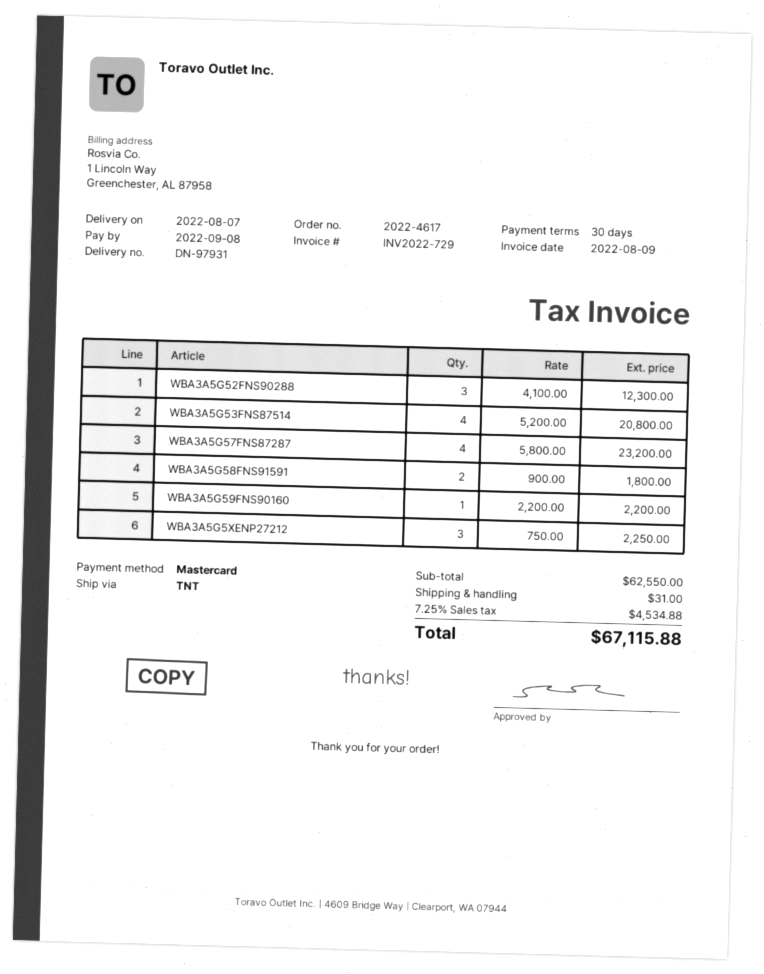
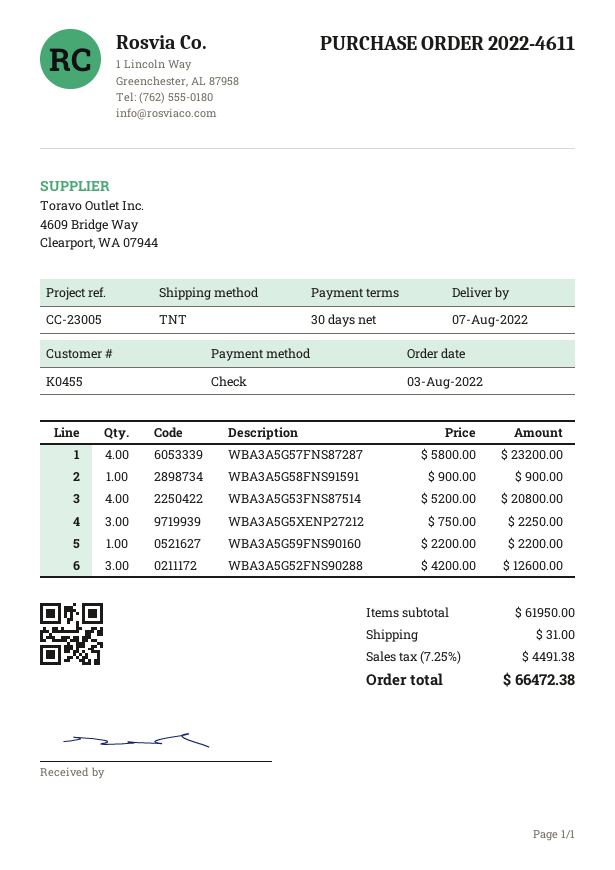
order number: 2022-4617 -> 2022-4611
payment method: Mastercard -> cheque
WBA3A5G52FNS90288: 3 x 4100.00 = 12300.00 -> 3 x 4200.00 = 12600.00
WBA3A5G58FNS91591: 2 x 900.00 = 1800.00 -> 1 x 900.00 = 900.00
subtotal: 62550.00 -> 61950.00
tax: 7.25% = 4534.88 -> 7.25% = 4491.38
total: 67115.88 -> 66472.38

